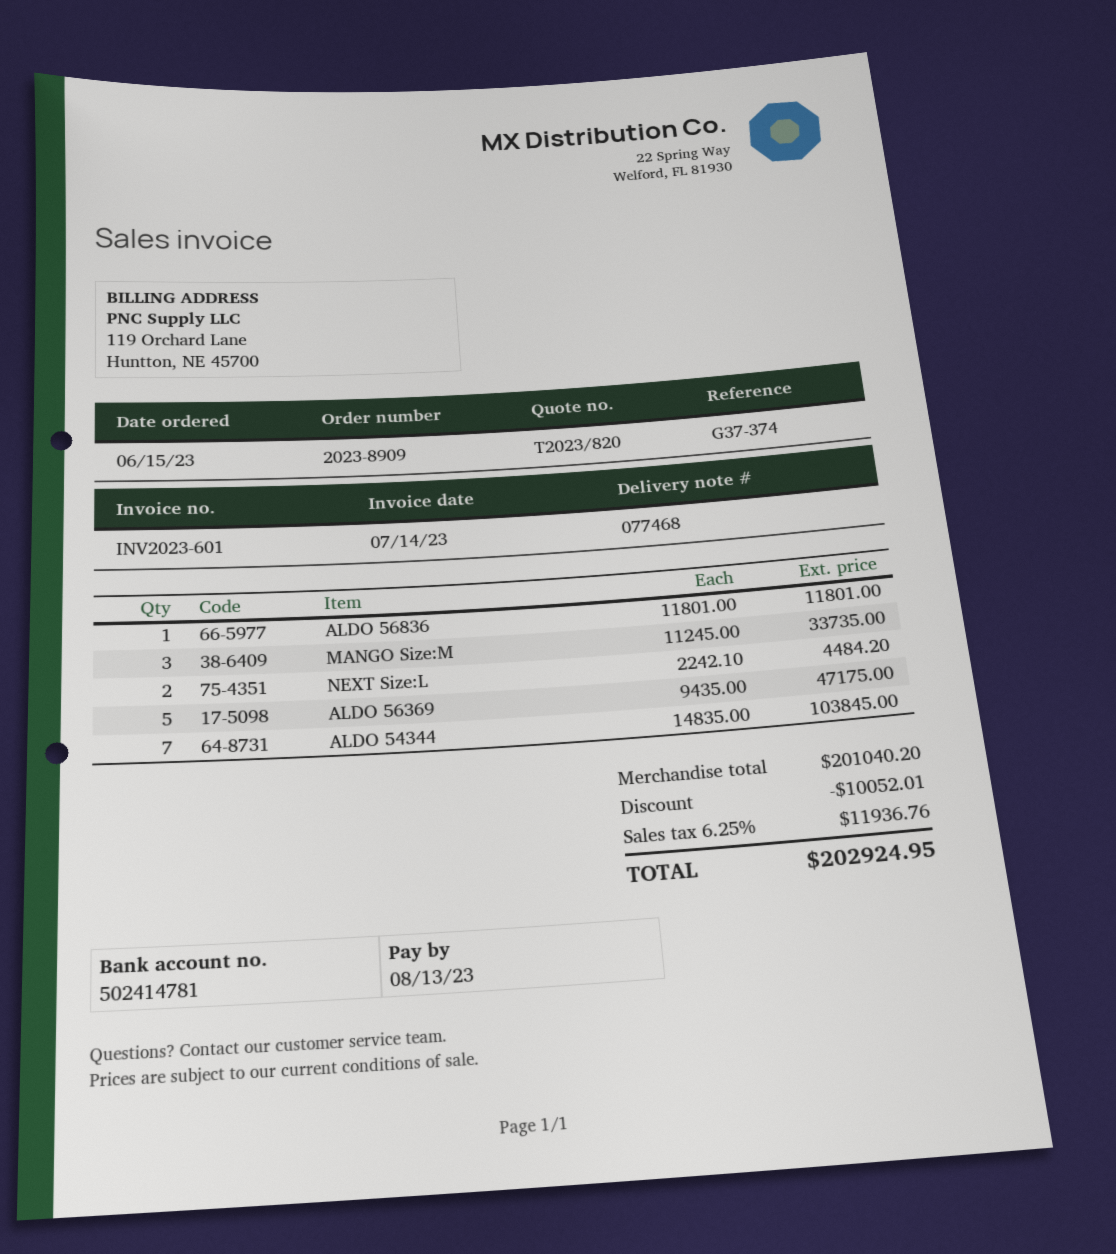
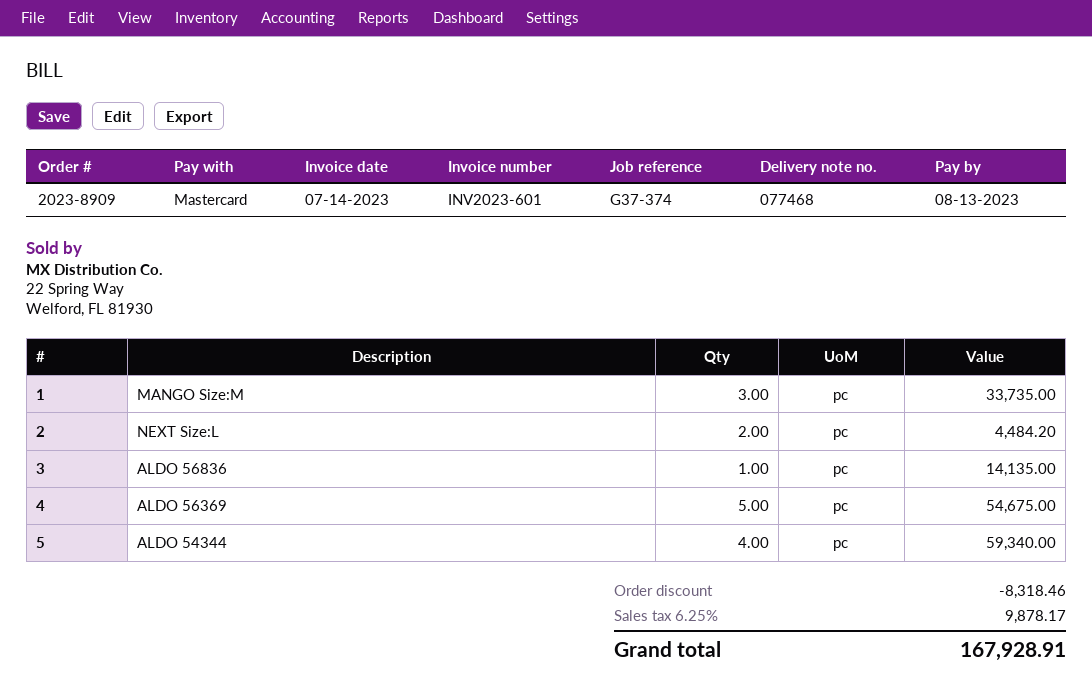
ALDO 56836: 1 for 11801.00 -> 1 for 14135.00
ALDO 56369: 5 for 47175.00 -> 5 for 54675.00
ALDO 54344: 7 for 103845.00 -> 4 for 59340.00
discount: 10052.01 -> 8318.46
tax: 6.25% = 11936.76 -> 6.25% = 9878.17
total: 202924.95 -> 167928.91

